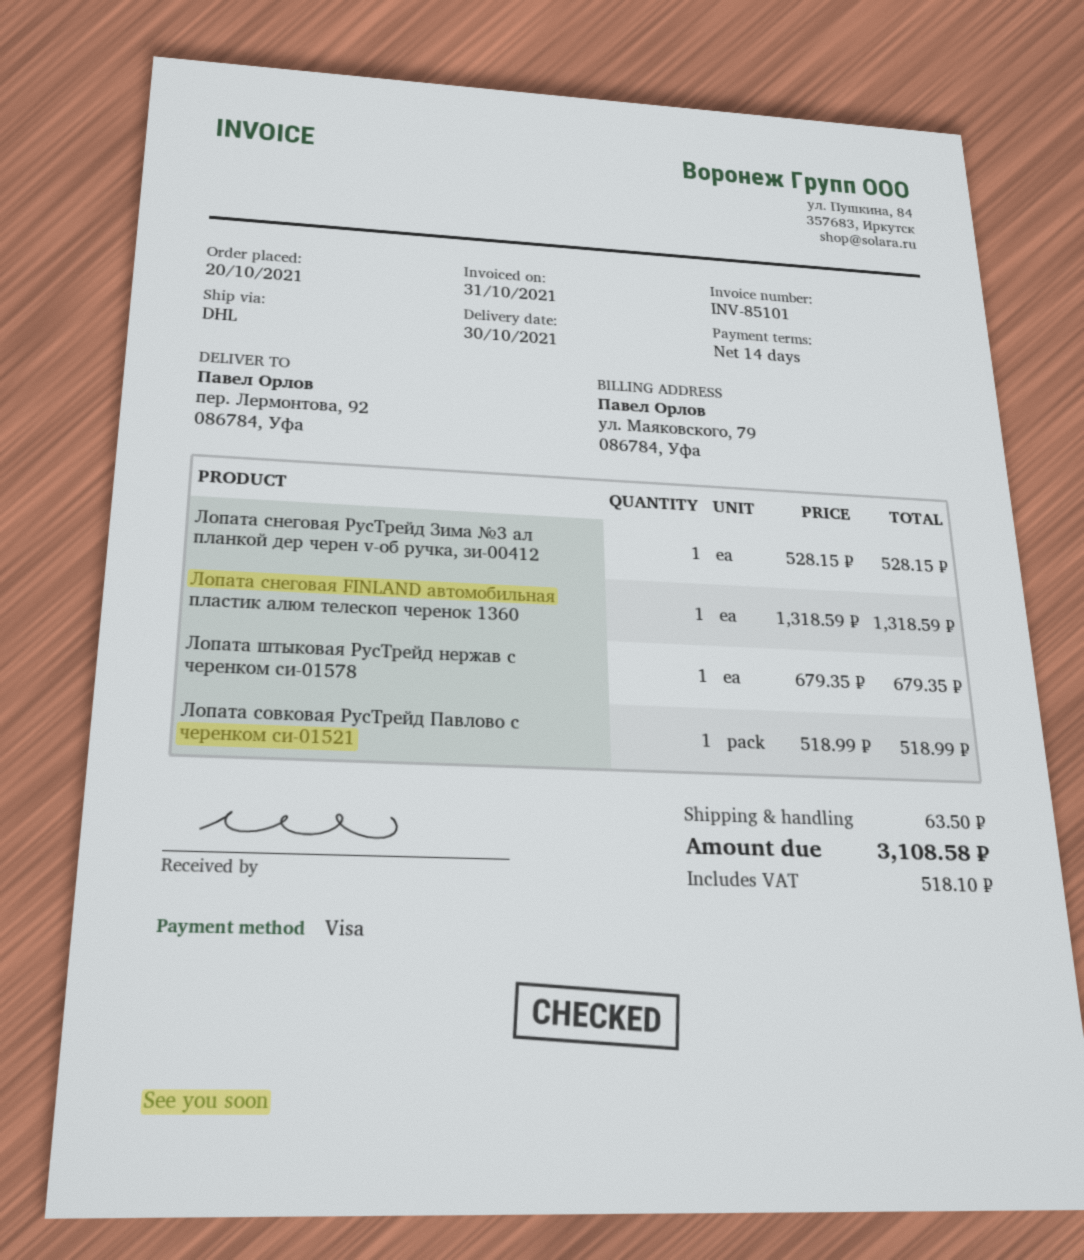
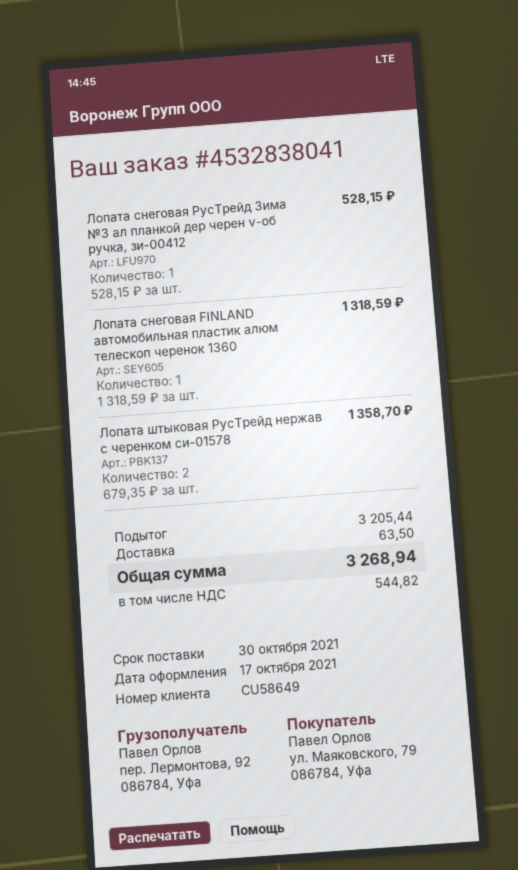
order date: 2021-10-20 -> 2021-10-17
Лопата штыковая РусТрейд нержав с черенком cи-01578: 1 x 679.35 = 679.35 -> 2 x 679.35 = 1358.70
Лопата совковая РусТрейд Павлово с черенком cи-01521: 1 x 518.99 = 518.99 -> none
tax: 518.10 -> 544.82
total: 3108.58 -> 3268.94

